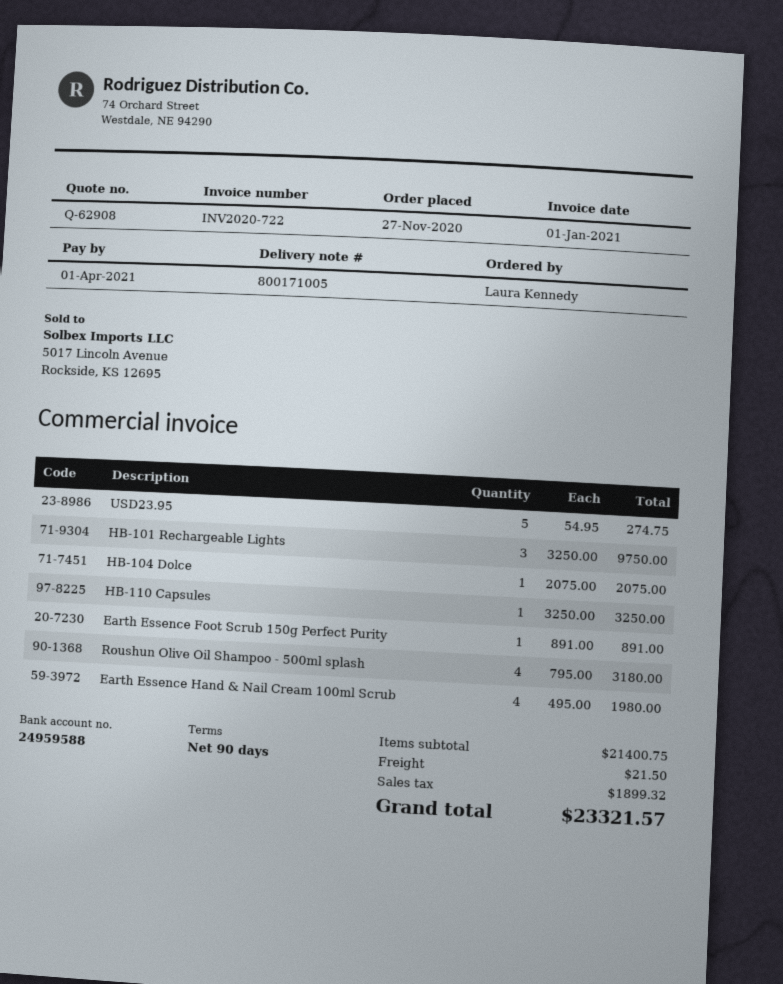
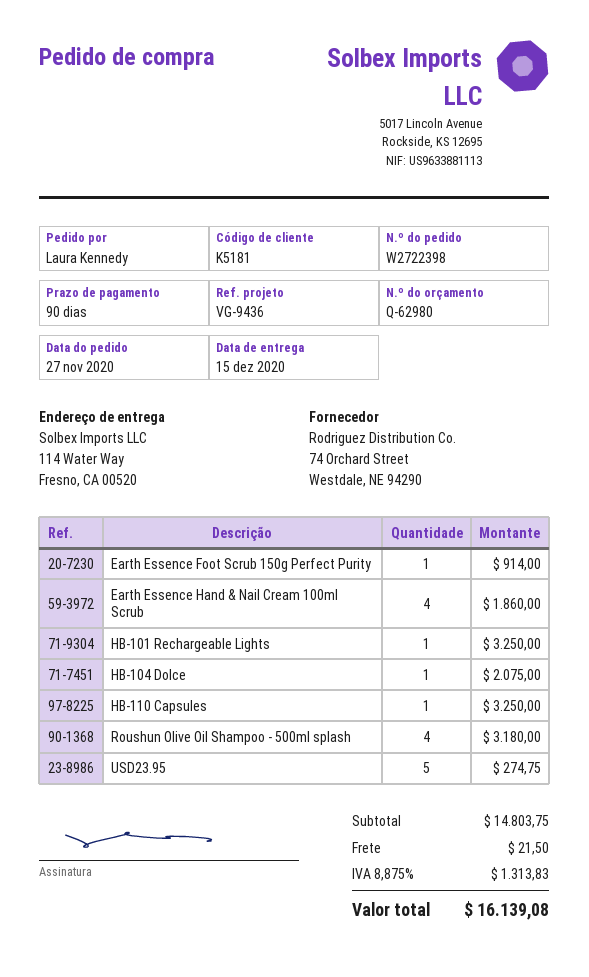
quote number: Q-62908 -> Q-62980
HB-101 Rechargeable Lights: 3 for 9750.00 -> 1 for 3250.00
Earth Essence Foot Scrub 150g Perfect Purity: 1 for 891.00 -> 1 for 914.00
Earth Essence Hand & Nail Cream 100ml Scrub: 4 for 1980.00 -> 4 for 1860.00
subtotal: 21400.75 -> 14803.75
tax: 1899.32 -> 1313.83
total: 23321.57 -> 16139.08

